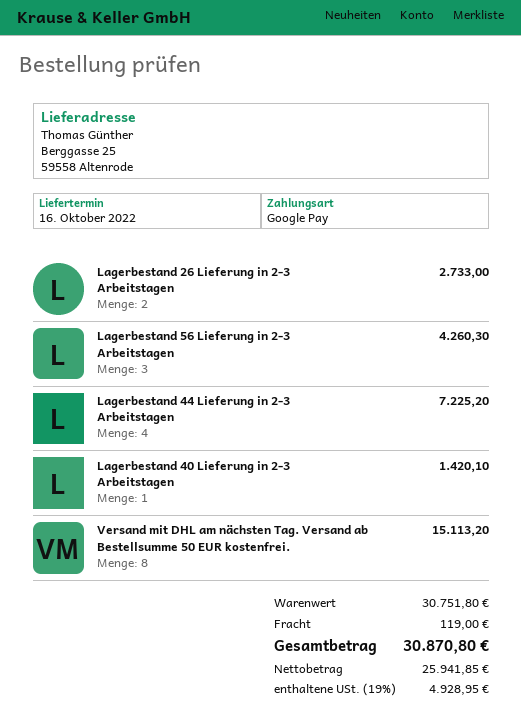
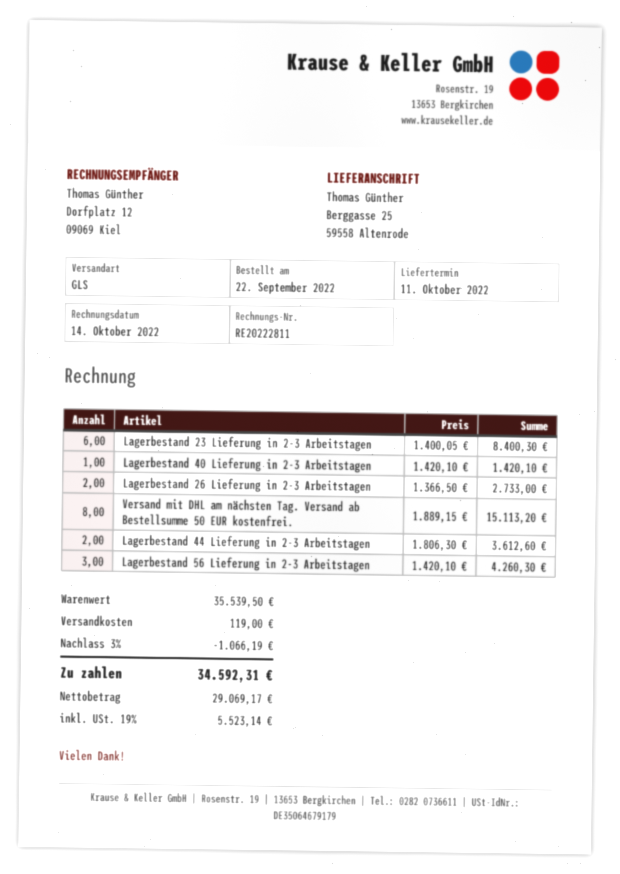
delivery date: 2022-10-16 -> 2022-10-11
Lagerbestand 44 Lieferung in 2-3 Arbeitstagen: 4 for 7225.20 -> 2 for 3612.60
Lagerbestand 23 Lieferung in 2-3 Arbeitstagen: none -> 6 for 8400.30
subtotal: 30751.80 -> 35539.50
discount: none -> 3% = 1066.19
net: 25941.85 -> 29069.17
tax: 19% = 4928.95 -> 19% = 5523.14
total: 30870.80 -> 34592.31

